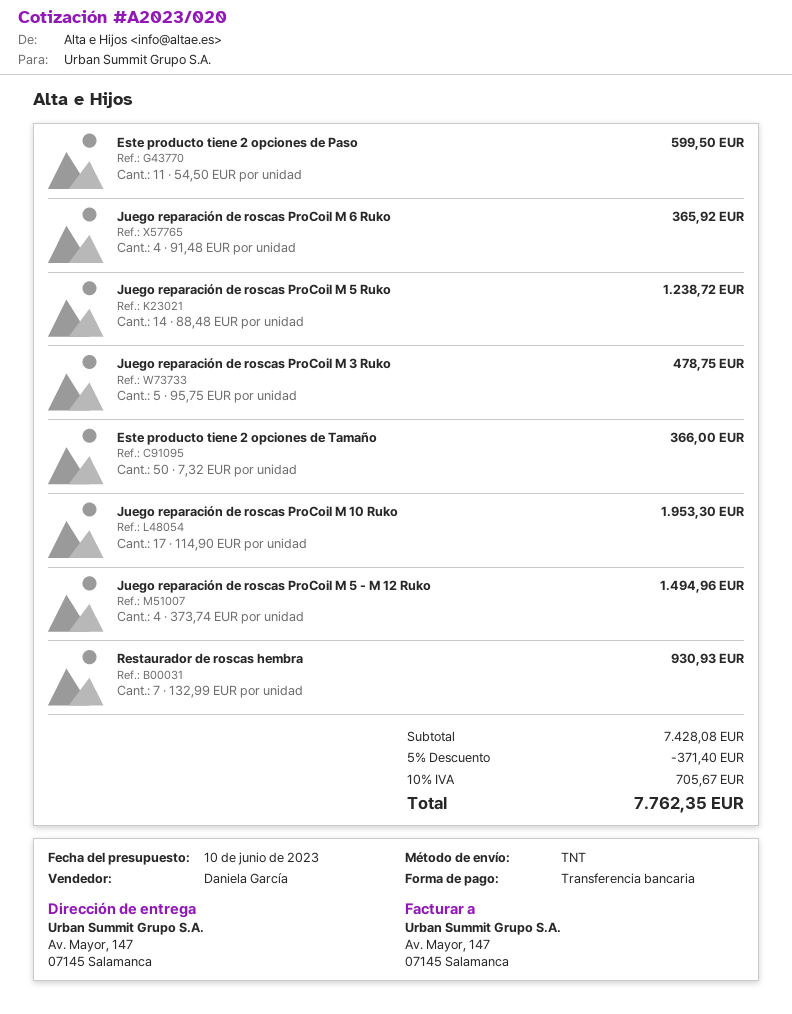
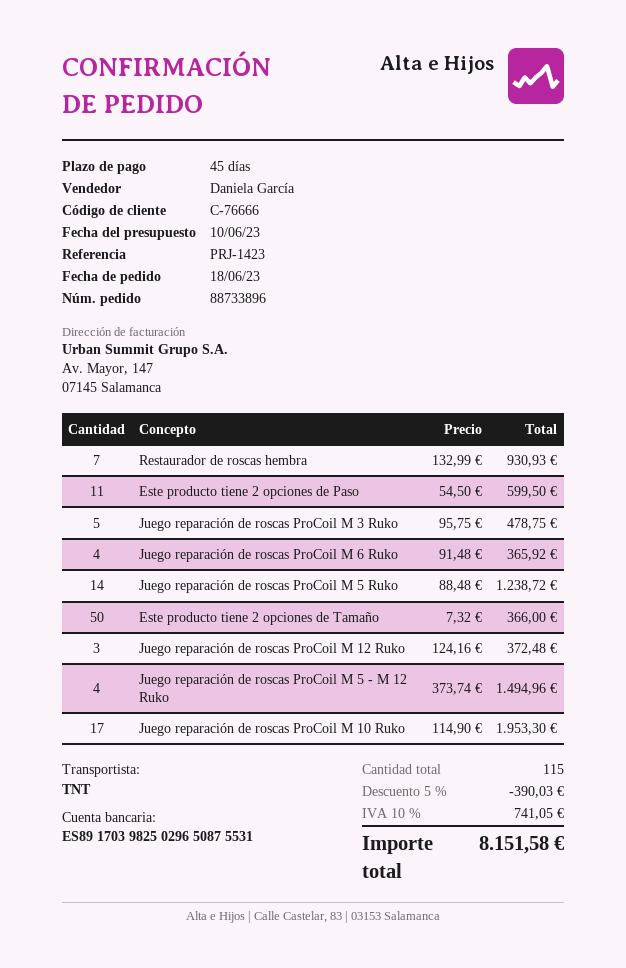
Juego reparación de roscas ProCoil M 12 Ruko: none -> 3 x 124.16 = 372.48
discount: 5% = 371.40 -> 5% = 390.03
tax: 10% = 705.67 -> 10% = 741.05
total: 7762.35 -> 8151.58

